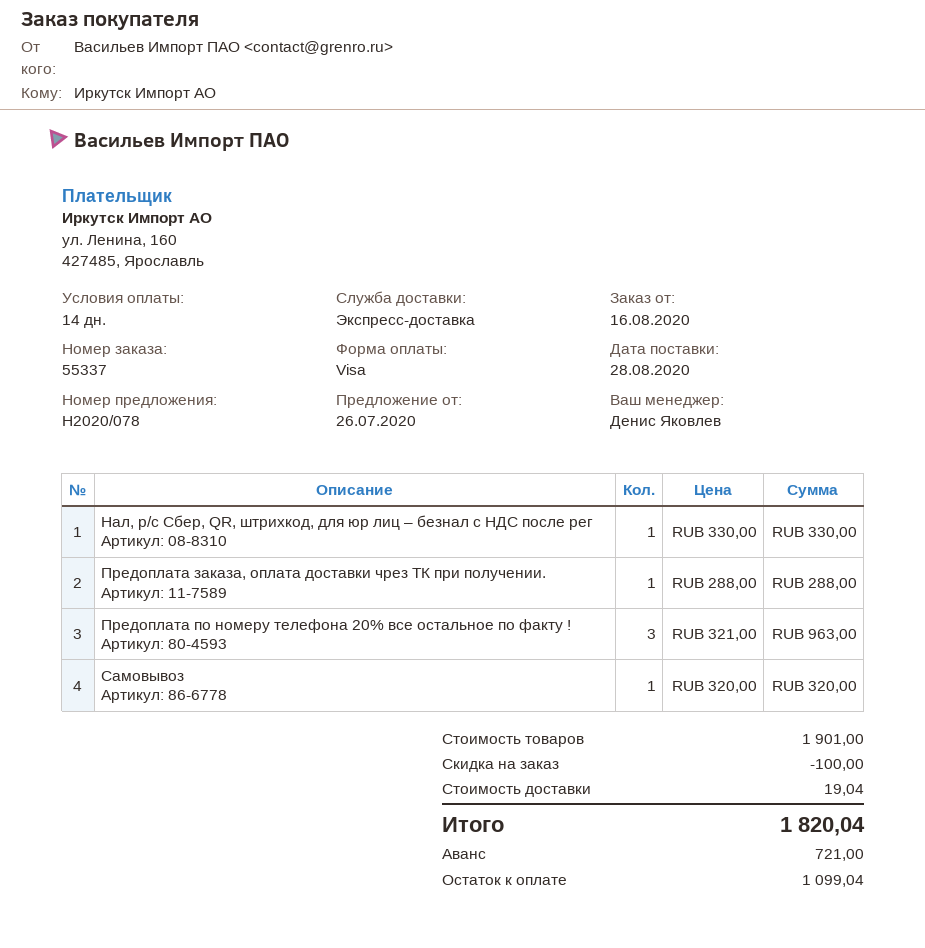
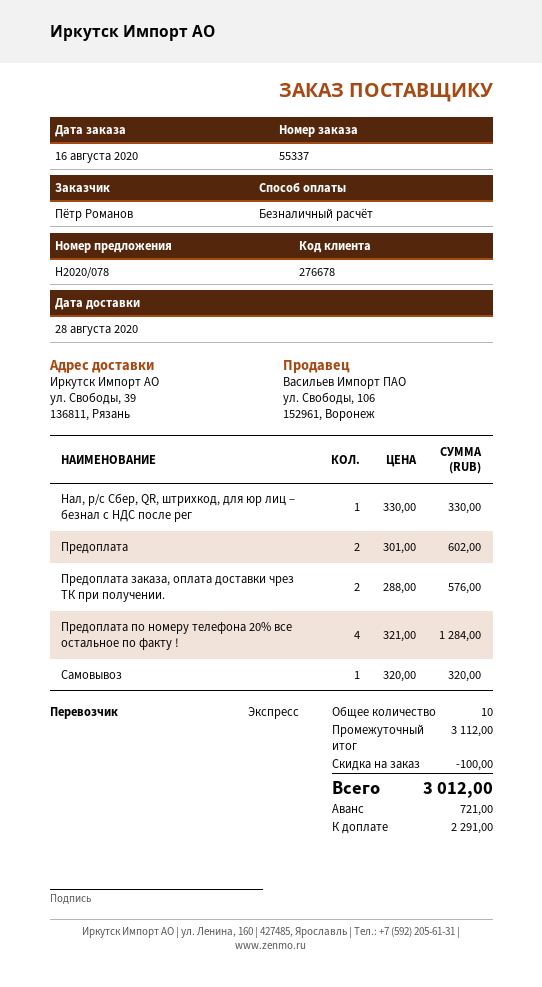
payment method: Visa -> bank transfer
Предоплата заказа, оплата доставки чрез ТК при получении.: 1 x 288.00 = 288.00 -> 2 x 288.00 = 576.00
Предоплата по номеру телефона 20% все остальное по факту !: 3 x 321.00 = 963.00 -> 4 x 321.00 = 1284.00
Предоплата: none -> 2 x 301.00 = 602.00
subtotal: 1901.00 -> 3112.00
shipping: 19.04 -> none
total: 1820.04 -> 3012.00
balance: 1099.04 -> 2291.00

